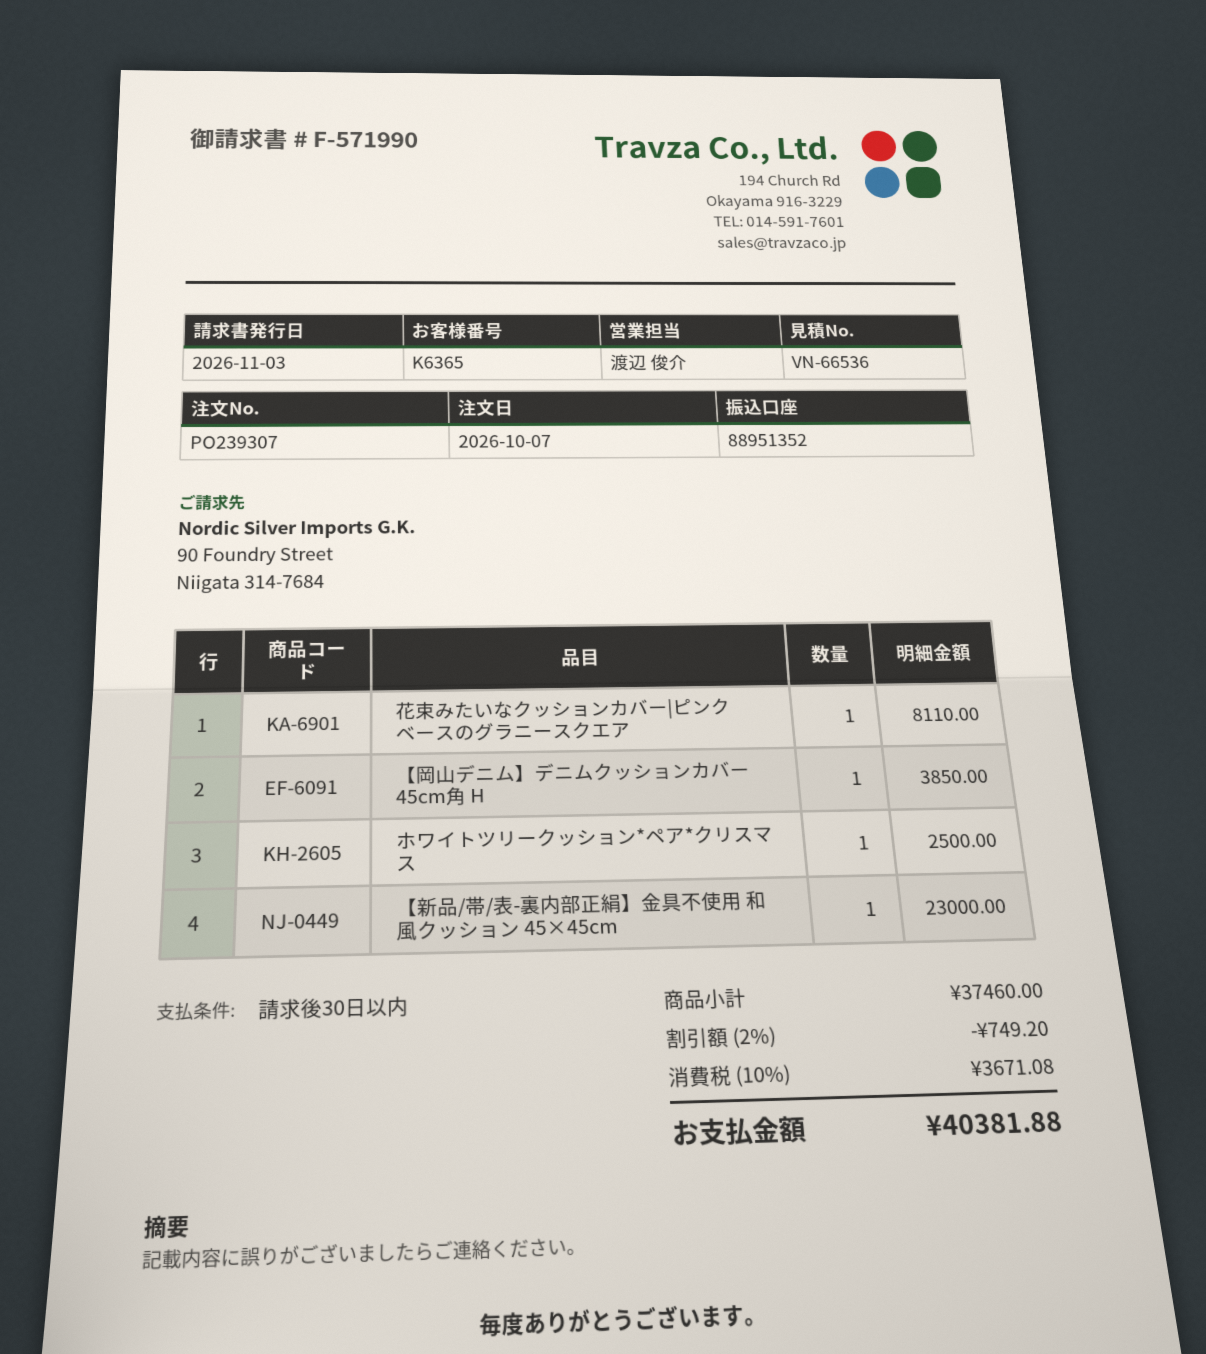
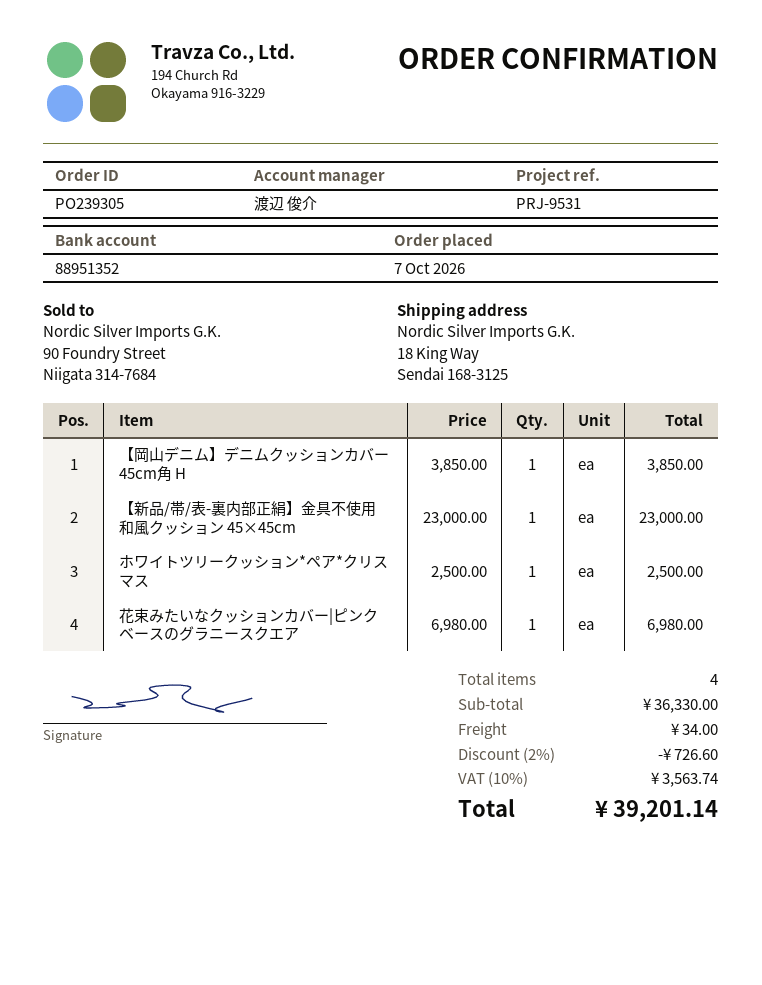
order number: PO239307 -> PO239305
花束みたいなクッションカバー|ピンクベースのグラニースクエア: 1 for 8110.00 -> 1 for 6980.00
subtotal: 37460.00 -> 36330.00
discount: 2% = 749.20 -> 2% = 726.60
shipping: none -> 34.00
tax: 10% = 3671.08 -> 10% = 3563.74
total: 40381.88 -> 39201.14

